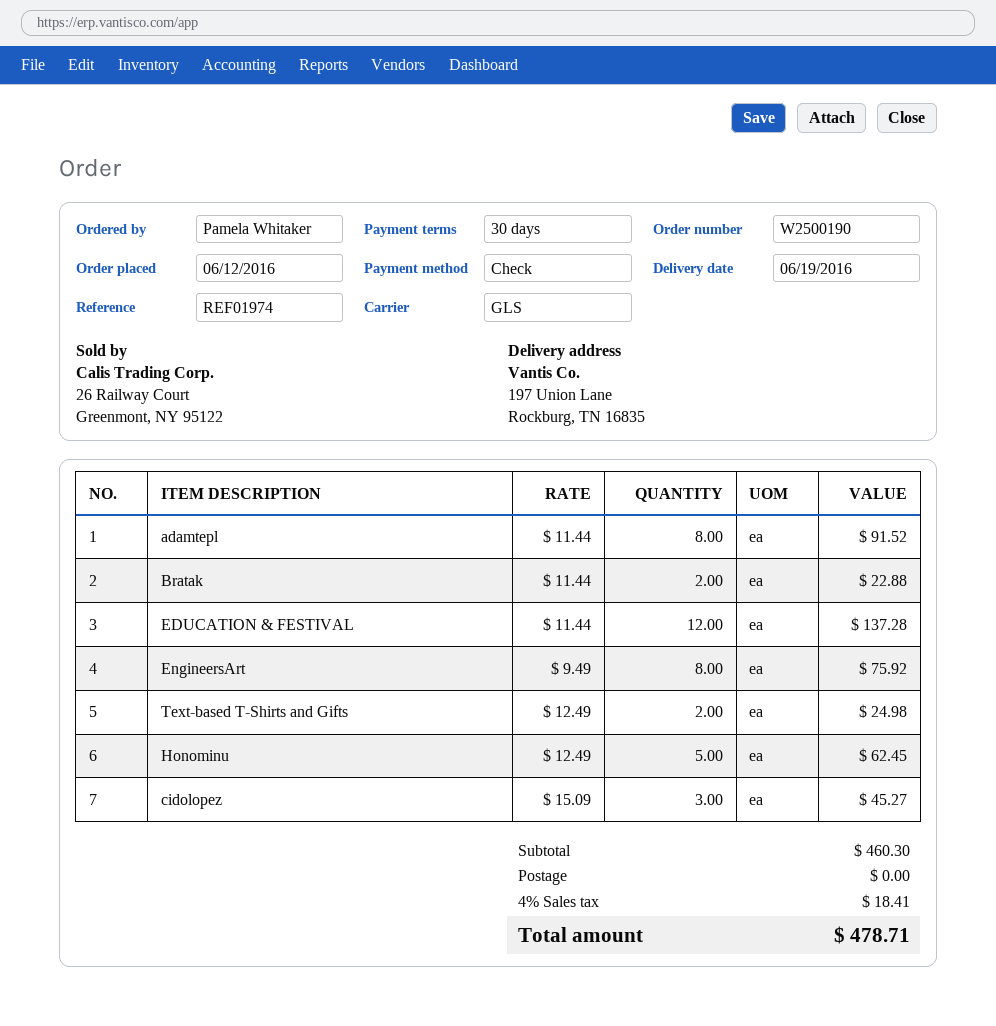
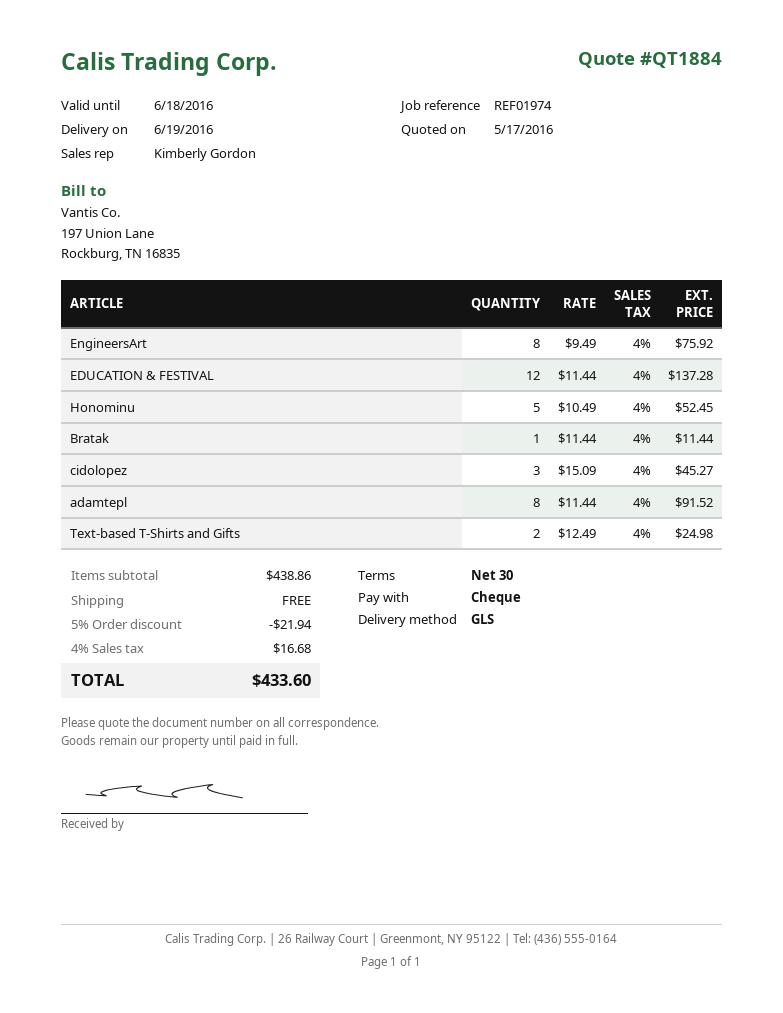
Bratak: 2 x 11.44 = 22.88 -> 1 x 11.44 = 11.44
Honominu: 5 x 12.49 = 62.45 -> 5 x 10.49 = 52.45
subtotal: 460.30 -> 438.86
discount: none -> 5% = 21.94
tax: 4% = 18.41 -> 4% = 16.68
total: 478.71 -> 433.60

